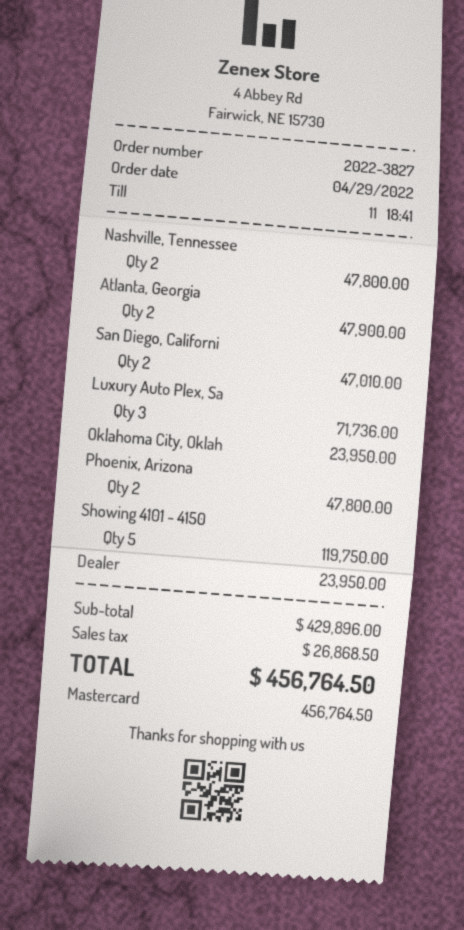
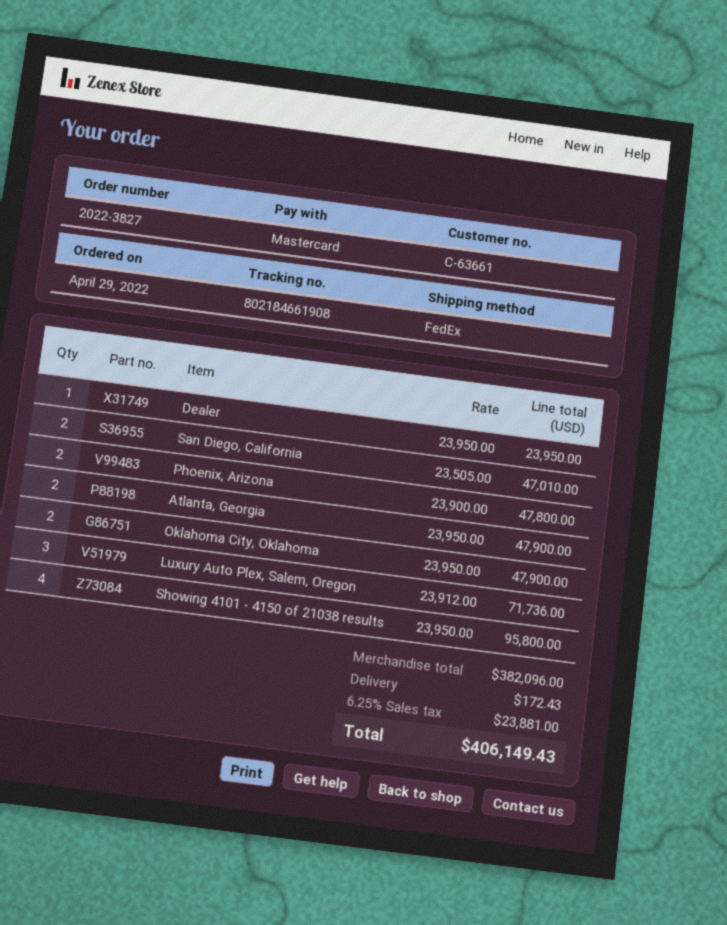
Nashville, Tennessee: 2 for 47800.00 -> none
Oklahoma City, Oklah: 1 for 23950.00 -> 2 for 47900.00
Showing 4101 - 4150: 5 for 119750.00 -> 4 for 95800.00
subtotal: 429896.00 -> 382096.00
shipping: none -> 172.43
tax: 26868.50 -> 23881.00
total: 456764.50 -> 406149.43

